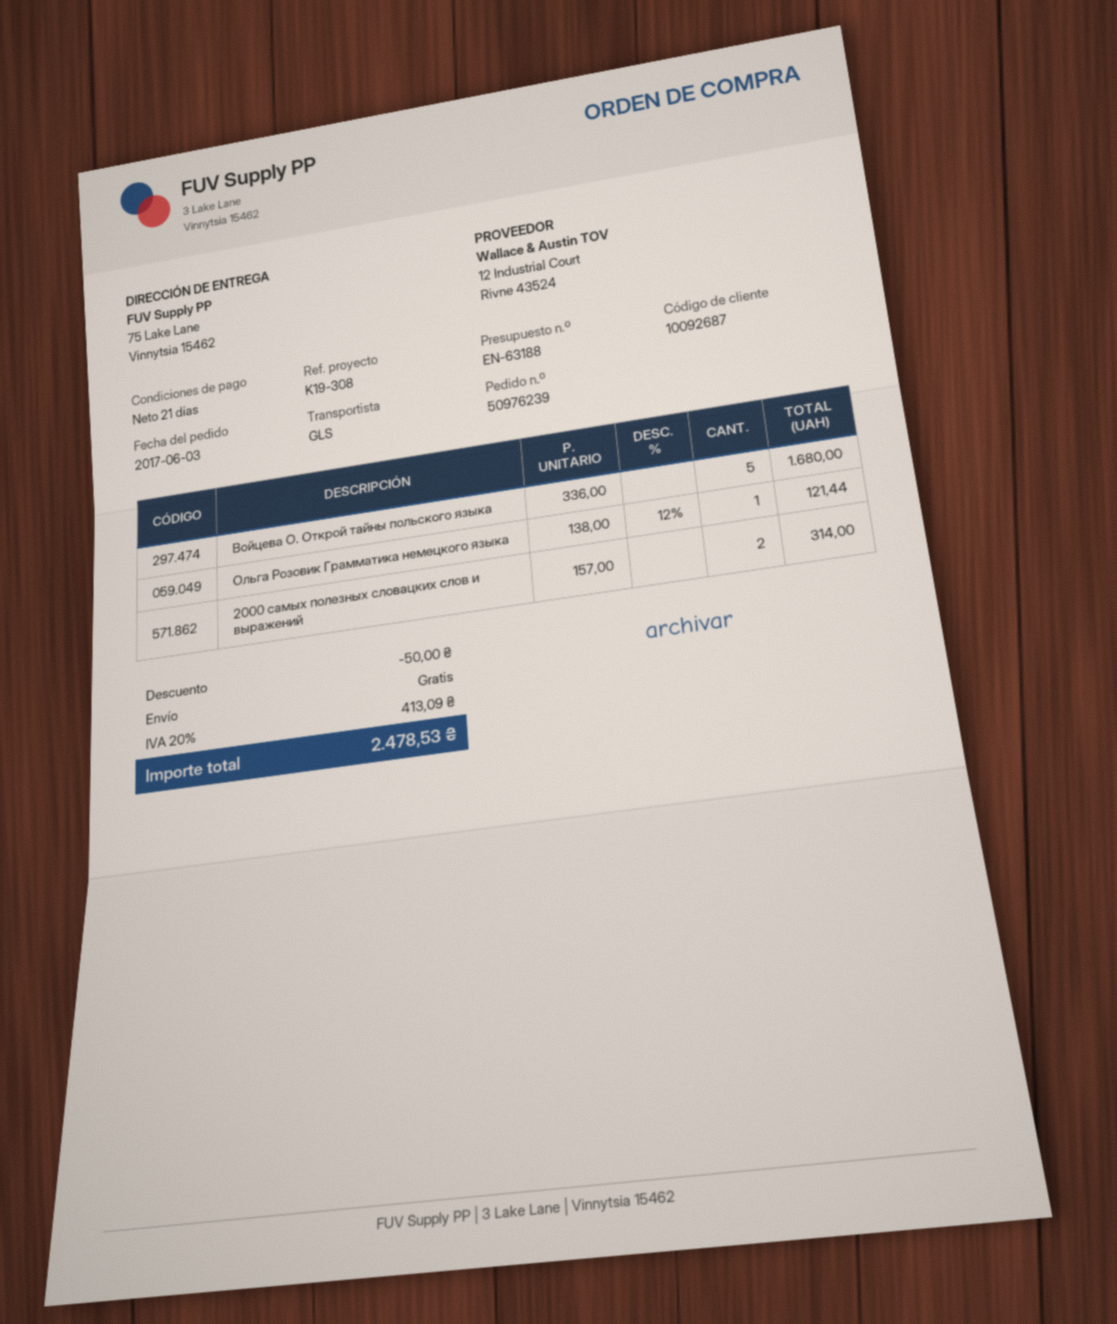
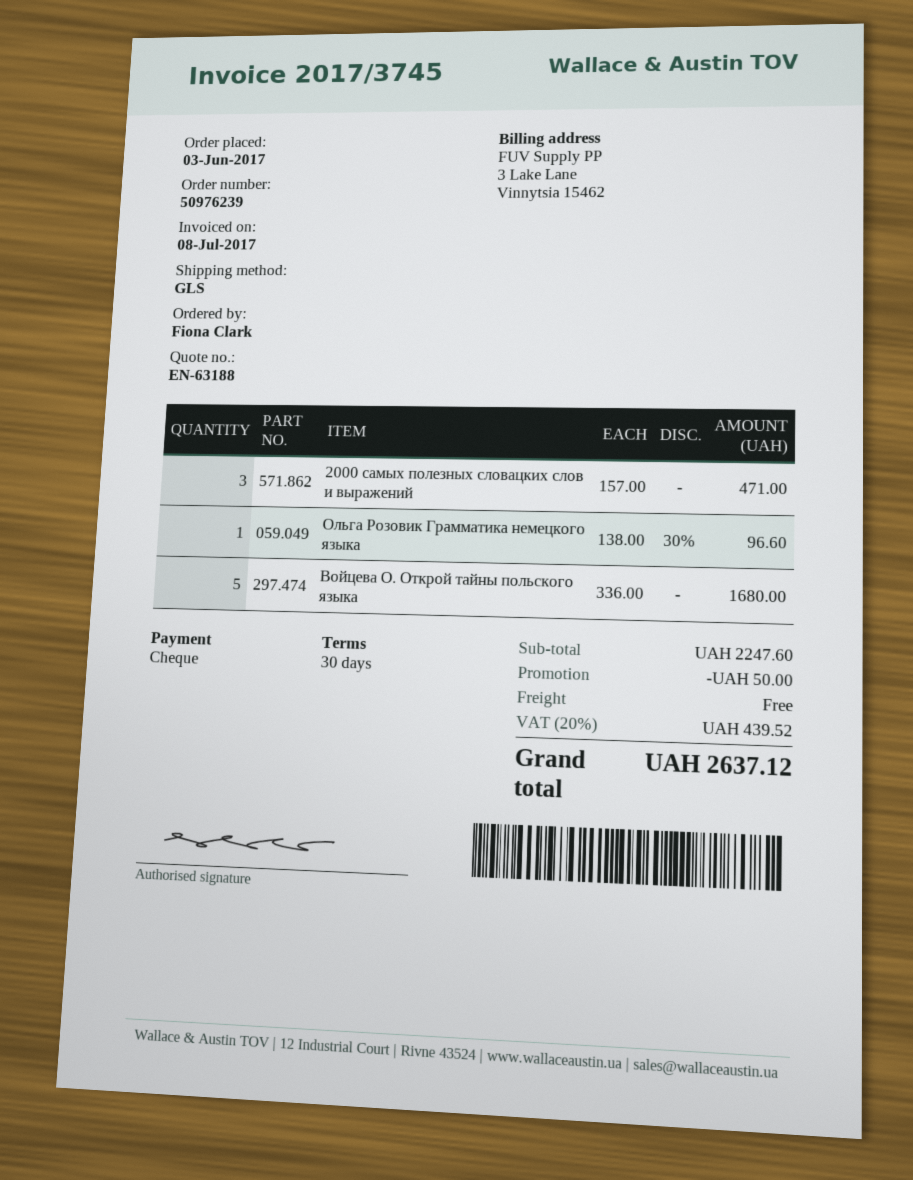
payment terms: 21 days -> 30 days
Ольга Розовик Грамматика немецкого языка: 1 x 138.00 - 12% = 121.44 -> 1 x 138.00 - 30% = 96.60
2000 самых полезных словацких слов и выражений: 2 x 157.00 = 314.00 -> 3 x 157.00 = 471.00
tax: 20% = 413.09 -> 20% = 439.52
total: 2478.53 -> 2637.12

